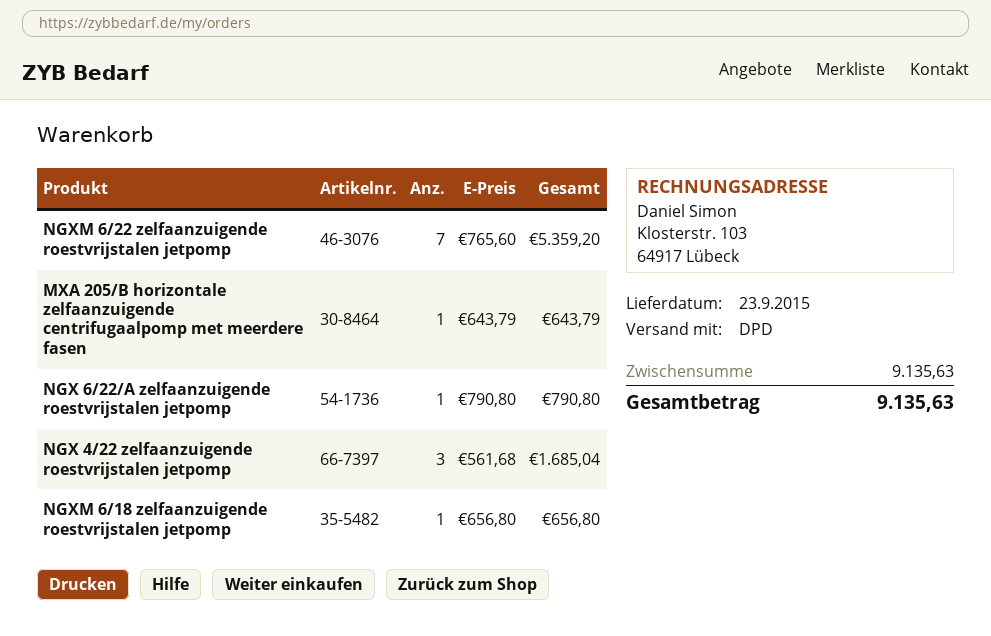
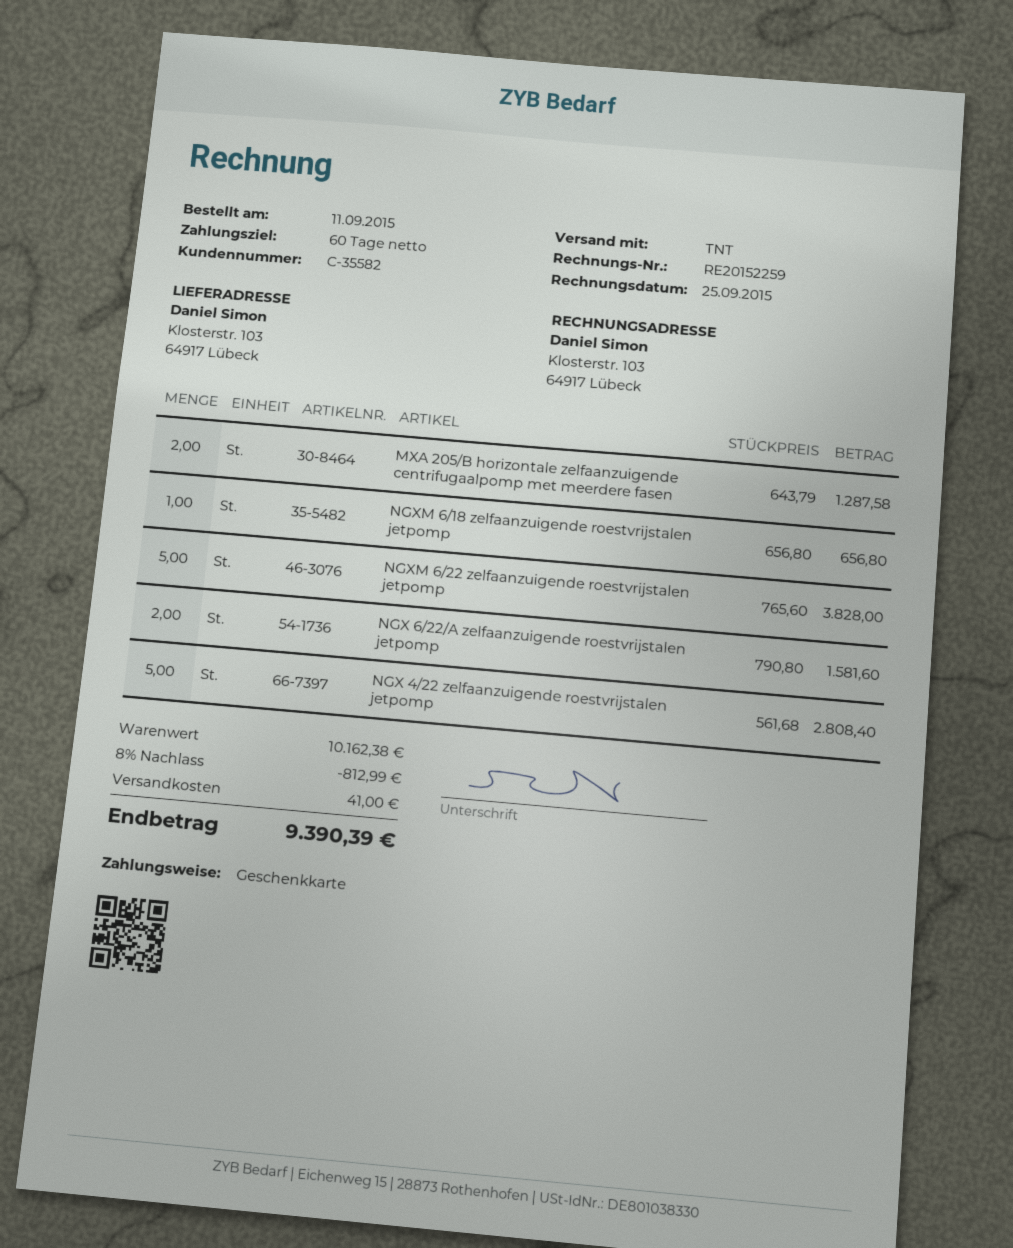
shipping method: DPD -> TNT
NGXM 6/22 zelfaanzuigende roestvrijstalen jetpomp: 7 x 765.60 = 5359.20 -> 5 x 765.60 = 3828.00
MXA 205/B horizontale zelfaanzuigende centrifugaalpomp met meerdere fasen: 1 x 643.79 = 643.79 -> 2 x 643.79 = 1287.58
NGX 6/22/A zelfaanzuigende roestvrijstalen jetpomp: 1 x 790.80 = 790.80 -> 2 x 790.80 = 1581.60
NGX 4/22 zelfaanzuigende roestvrijstalen jetpomp: 3 x 561.68 = 1685.04 -> 5 x 561.68 = 2808.40
subtotal: 9135.63 -> 10162.38
discount: none -> 8% = 812.99
shipping: none -> 41.00
total: 9135.63 -> 9390.39

